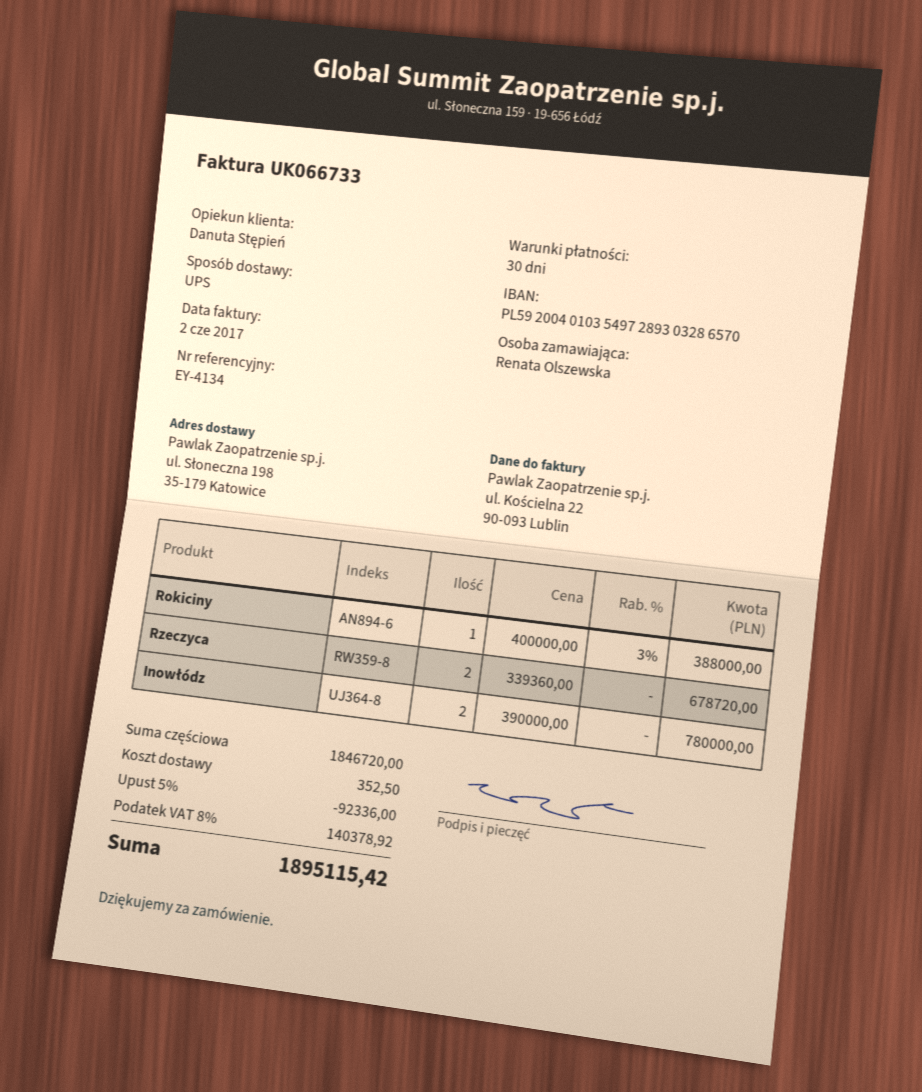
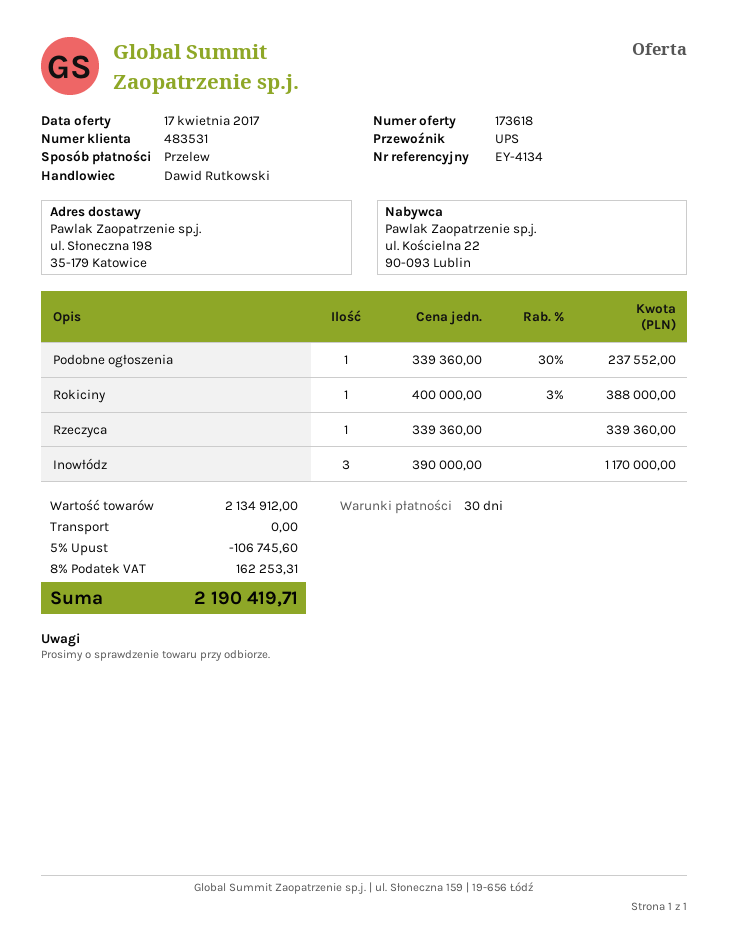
sales rep: Danuta Stępień -> Dawid Rutkowski
Rzeczyca: 2 x 339360.00 = 678720.00 -> 1 x 339360.00 = 339360.00
Inowłódz: 2 x 390000.00 = 780000.00 -> 3 x 390000.00 = 1170000.00
Podobne ogłoszenia: none -> 1 x 339360.00 - 30% = 237552.00
subtotal: 1846720.00 -> 2134912.00
discount: 5% = 92336.00 -> 5% = 106745.60
shipping: 352.50 -> 0.00
tax: 8% = 140378.92 -> 8% = 162253.31
total: 1895115.42 -> 2190419.71

